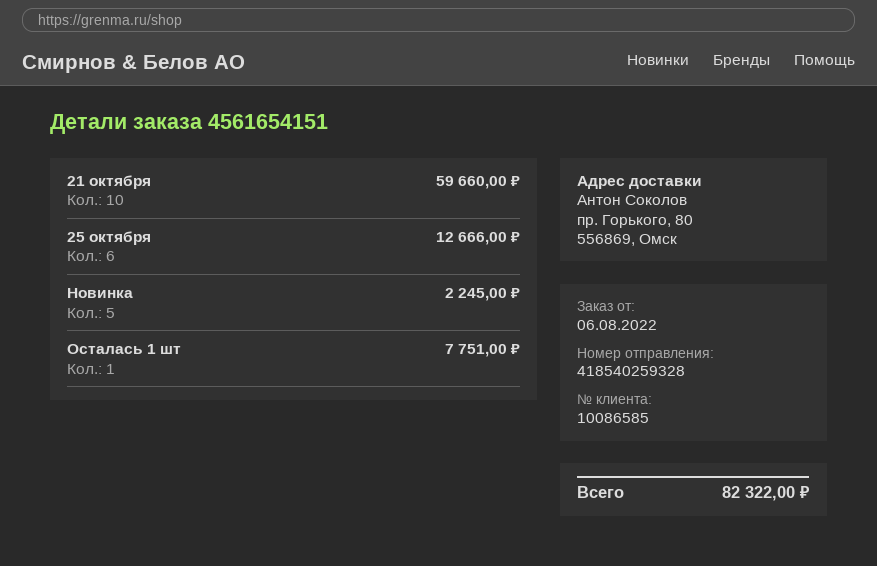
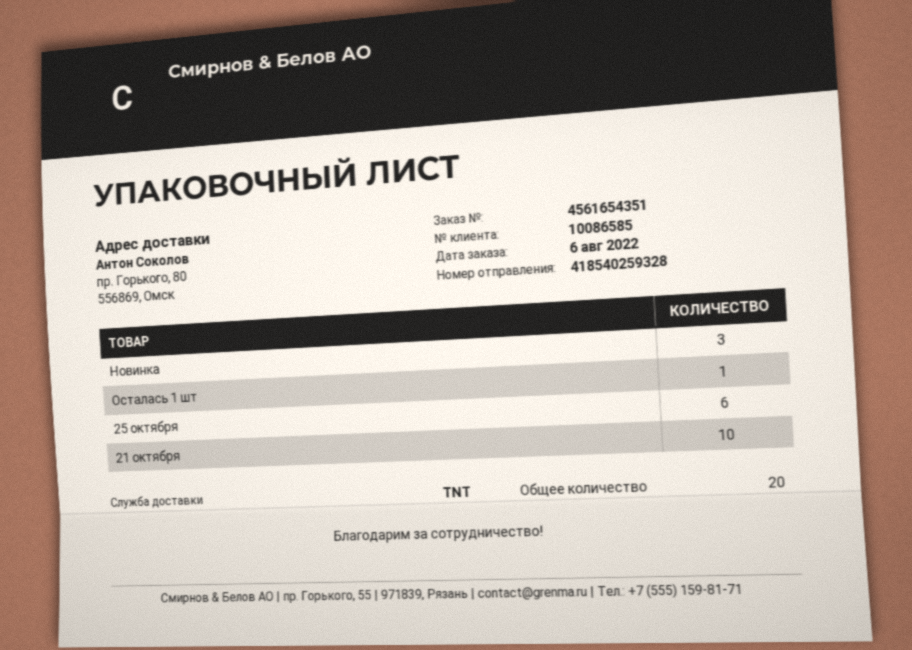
order number: 4561654151 -> 4561654351
Новинка: 5 -> 3

